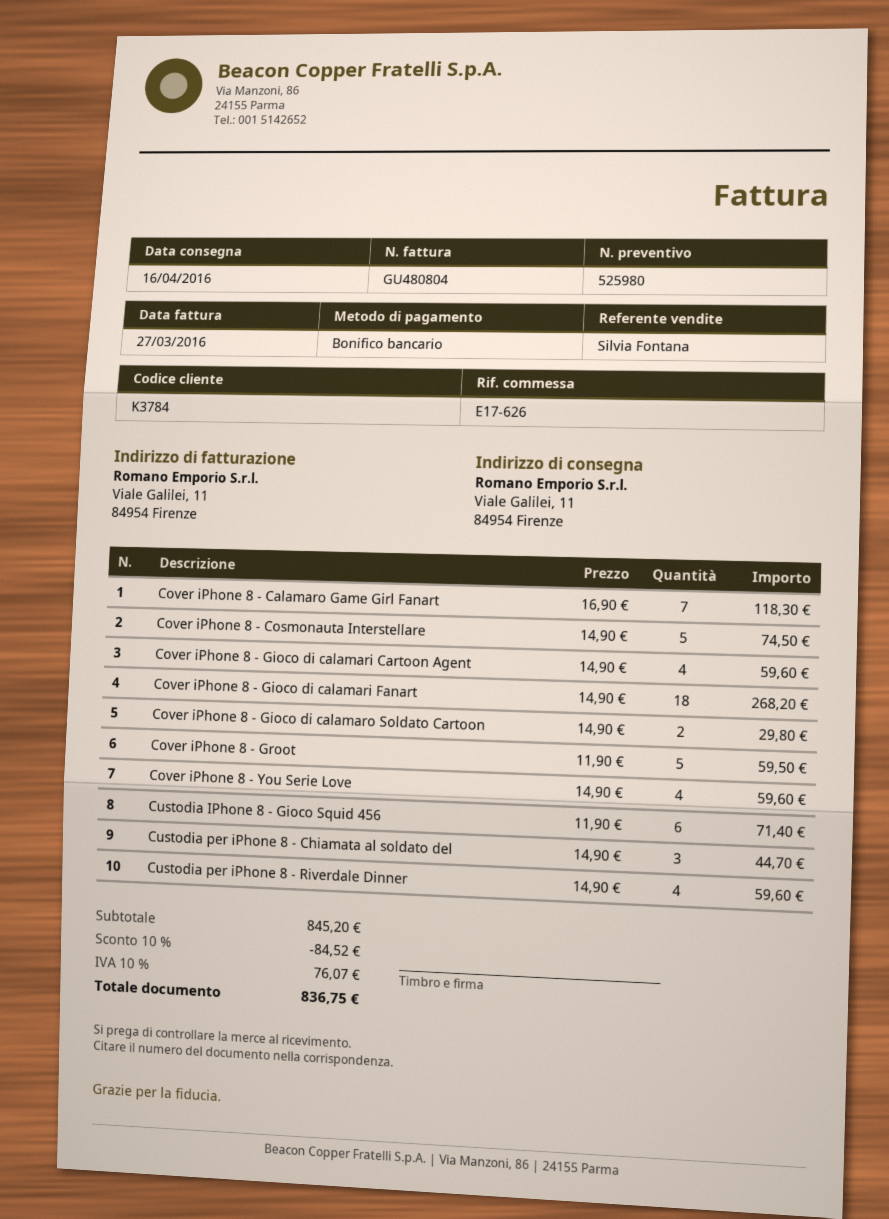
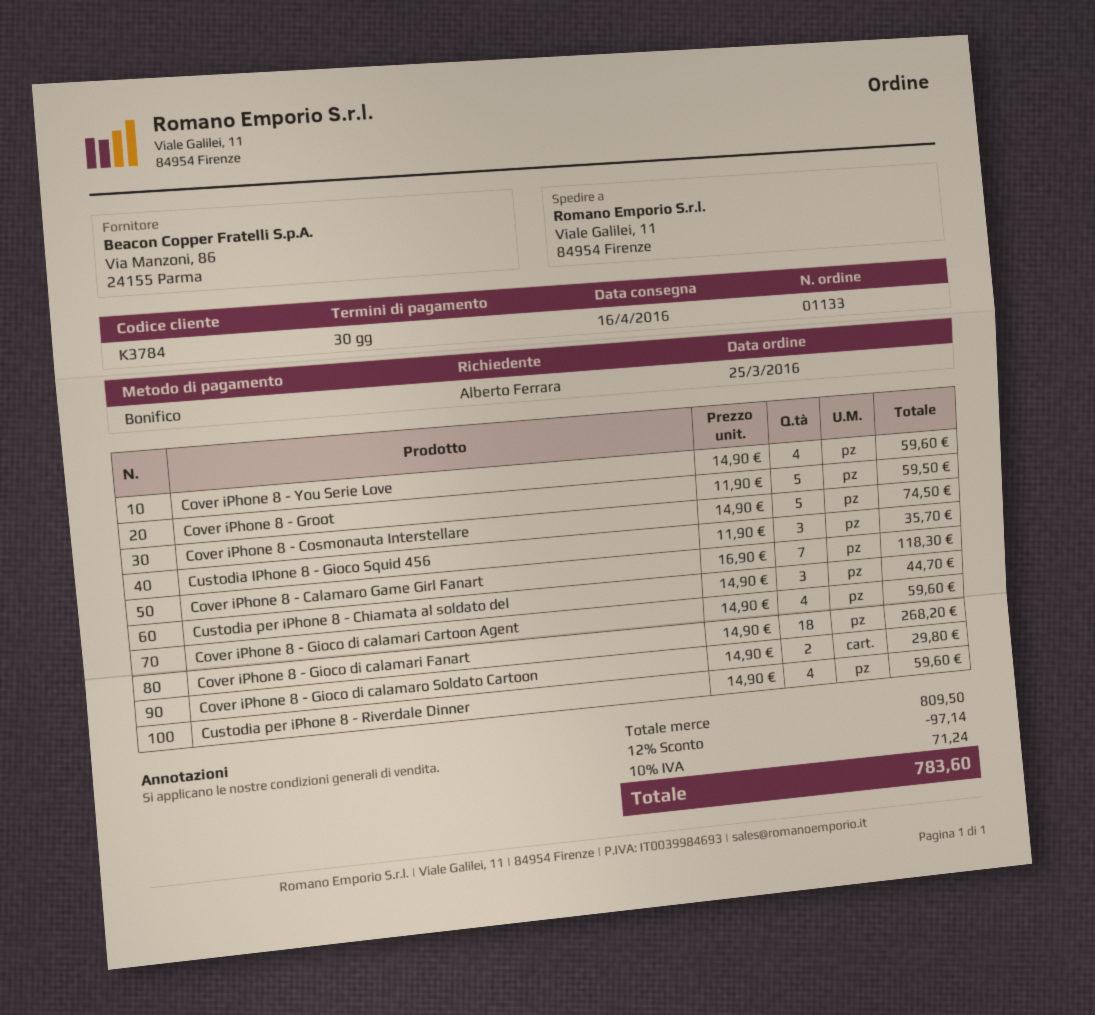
Custodia IPhone 8 - Gioco Squid 456: 6 x 11.90 = 71.40 -> 3 x 11.90 = 35.70
subtotal: 845.20 -> 809.50
discount: 10% = 84.52 -> 12% = 97.14
tax: 10% = 76.07 -> 10% = 71.24
total: 836.75 -> 783.60

